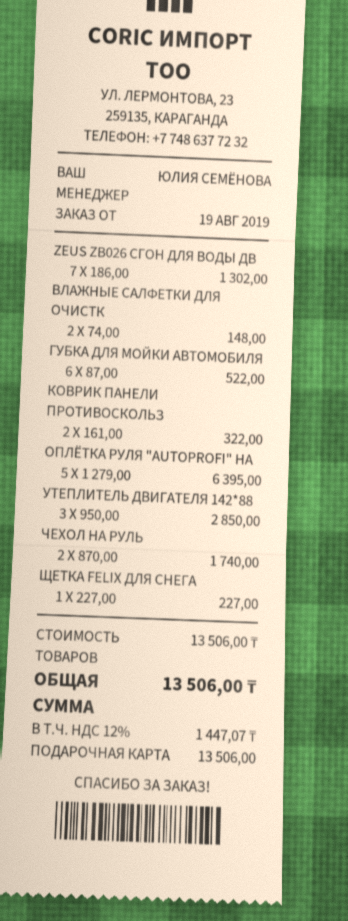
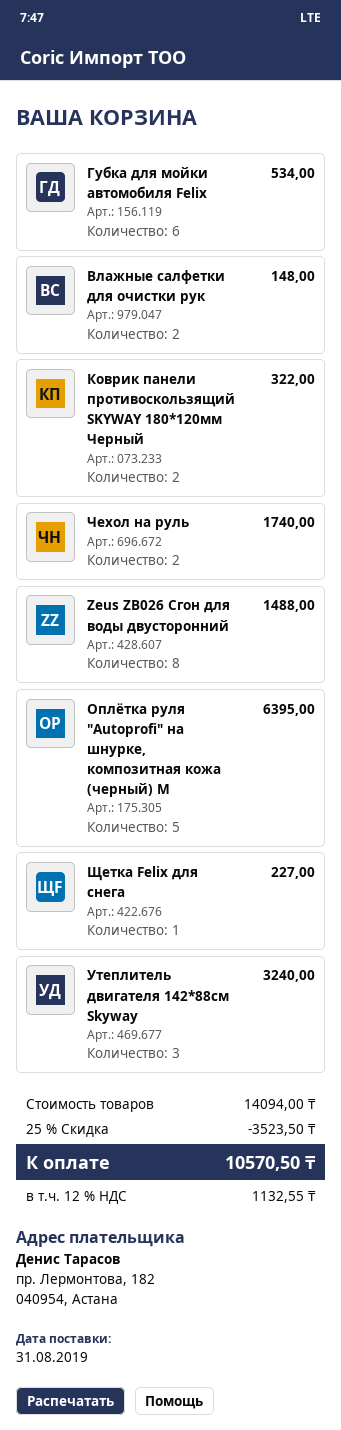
ZEUS ZB026 СГОН ДЛЯ ВОДЫ ДВ: 7 for 1302.00 -> 8 for 1488.00
ГУБКА ДЛЯ МОЙКИ АВТОМОБИЛЯ: 6 for 522.00 -> 6 for 534.00
УТЕПЛИТЕЛЬ ДВИГАТЕЛЯ 142*88: 3 for 2850.00 -> 3 for 3240.00
subtotal: 13506.00 -> 14094.00
discount: none -> 25% = 3523.50
tax: 12% = 1447.07 -> 12% = 1132.55
total: 13506.00 -> 10570.50

